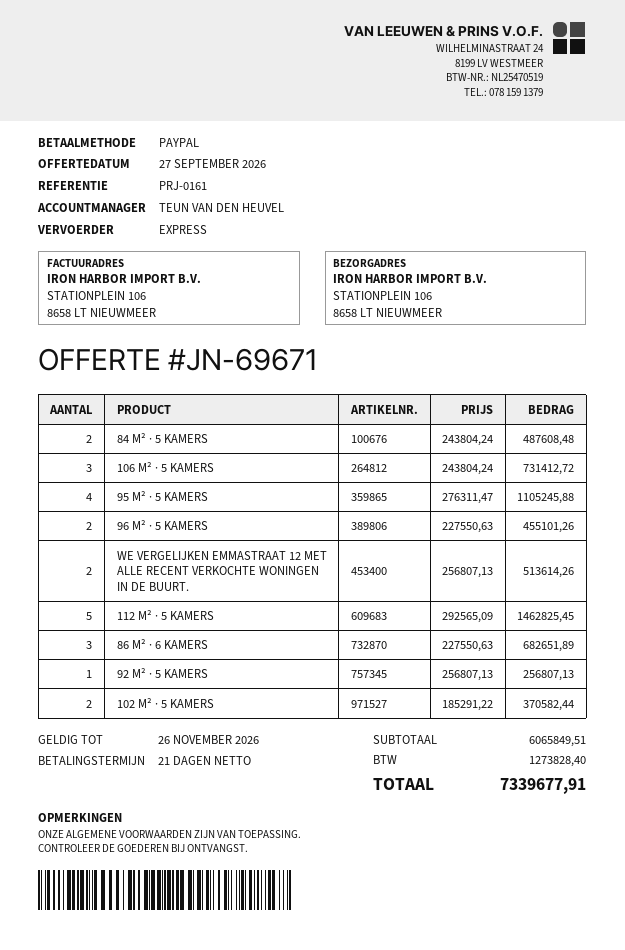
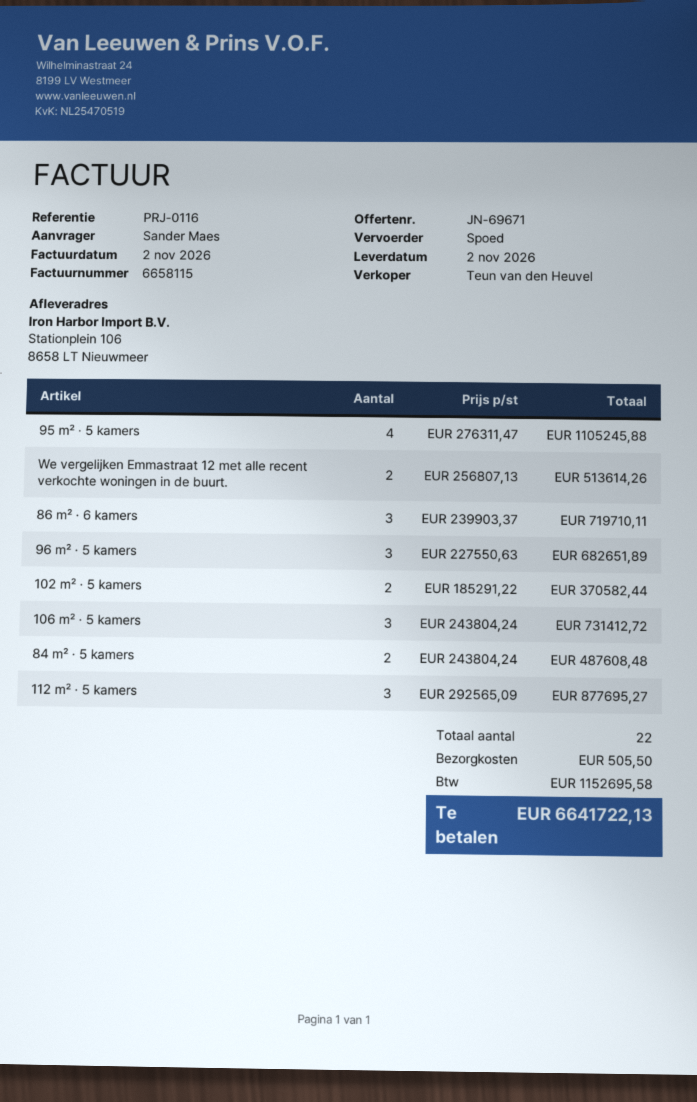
reference: PRJ-0161 -> PRJ-0116
96 M² · 5 KAMERS: 2 x 227550.63 = 455101.26 -> 3 x 227550.63 = 682651.89
112 M² · 5 KAMERS: 5 x 292565.09 = 1462825.45 -> 3 x 292565.09 = 877695.27
86 M² · 6 KAMERS: 3 x 227550.63 = 682651.89 -> 3 x 239903.37 = 719710.11
92 M² · 5 KAMERS: 1 x 256807.13 = 256807.13 -> none
shipping: none -> 505.50
tax: 1273828.40 -> 1152695.58
total: 7339677.91 -> 6641722.13

